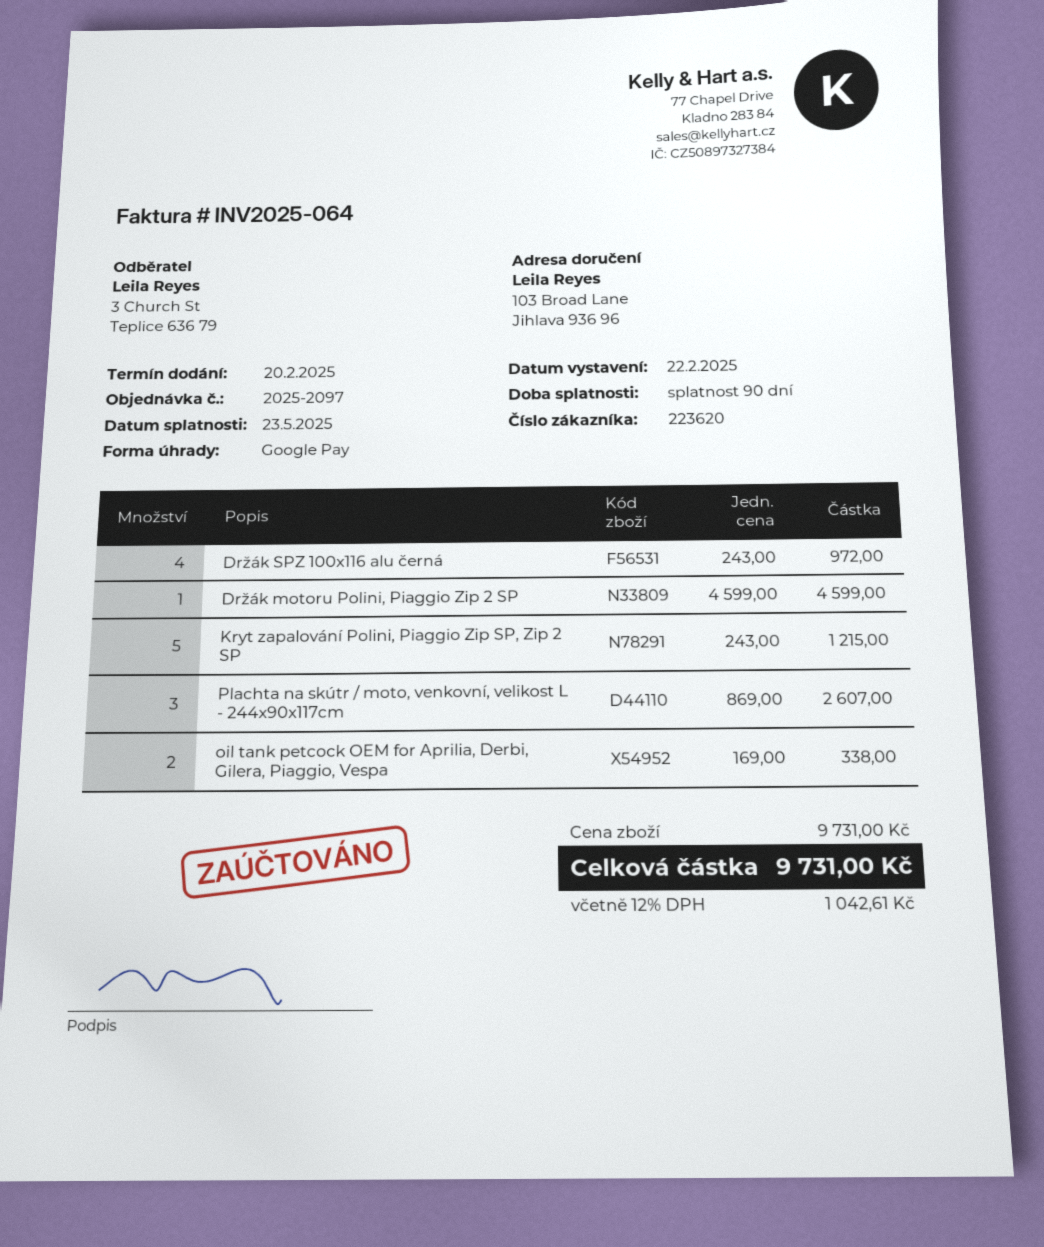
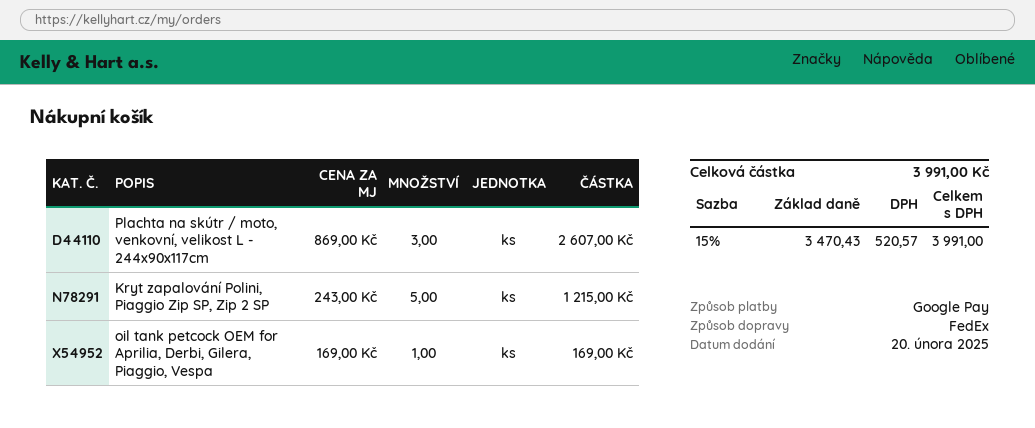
Držák SPZ 100x116 alu černá: 4 x 243.00 = 972.00 -> none
Držák motoru Polini, Piaggio Zip 2 SP: 1 x 4599.00 = 4599.00 -> none
oil tank petcock OEM for Aprilia, Derbi, Gilera, Piaggio, Vespa: 2 x 169.00 = 338.00 -> 1 x 169.00 = 169.00
tax: 12% = 1042.61 -> 15% = 520.57
total: 9731.00 -> 3991.00

